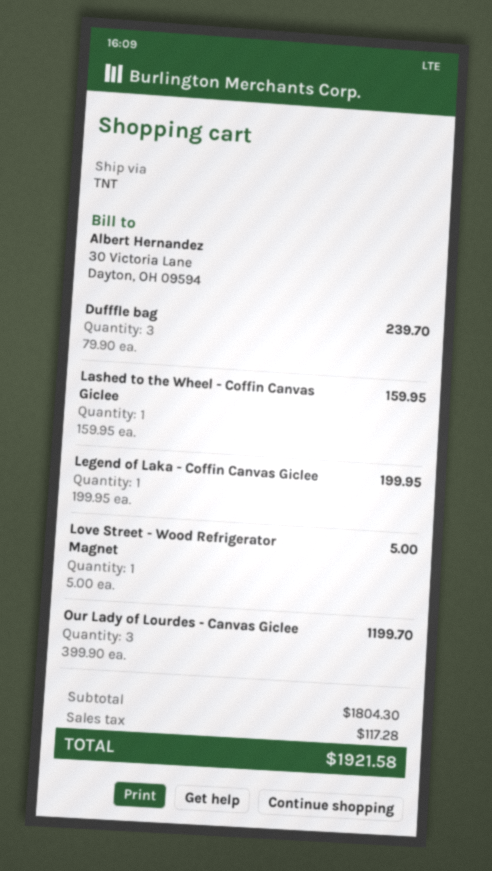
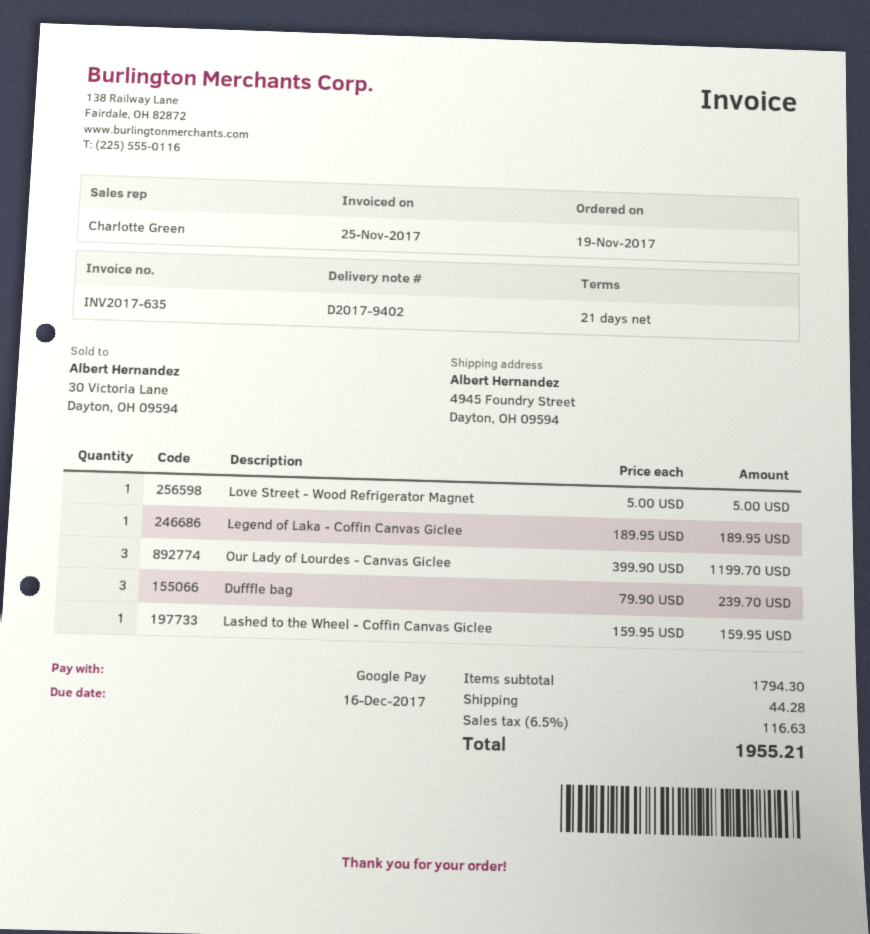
Legend of Laka - Coffin Canvas Giclee: 1 x 199.95 = 199.95 -> 1 x 189.95 = 189.95
subtotal: 1804.30 -> 1794.30
shipping: none -> 44.28
tax: 117.28 -> 116.63
total: 1921.58 -> 1955.21

